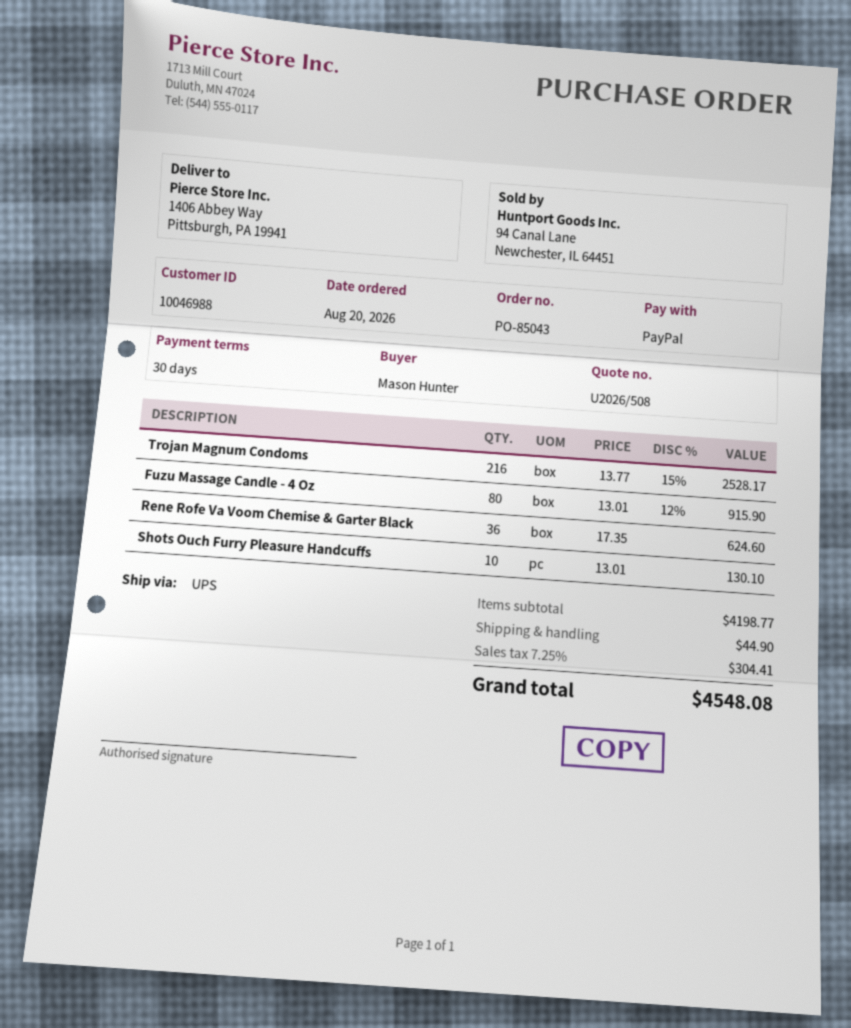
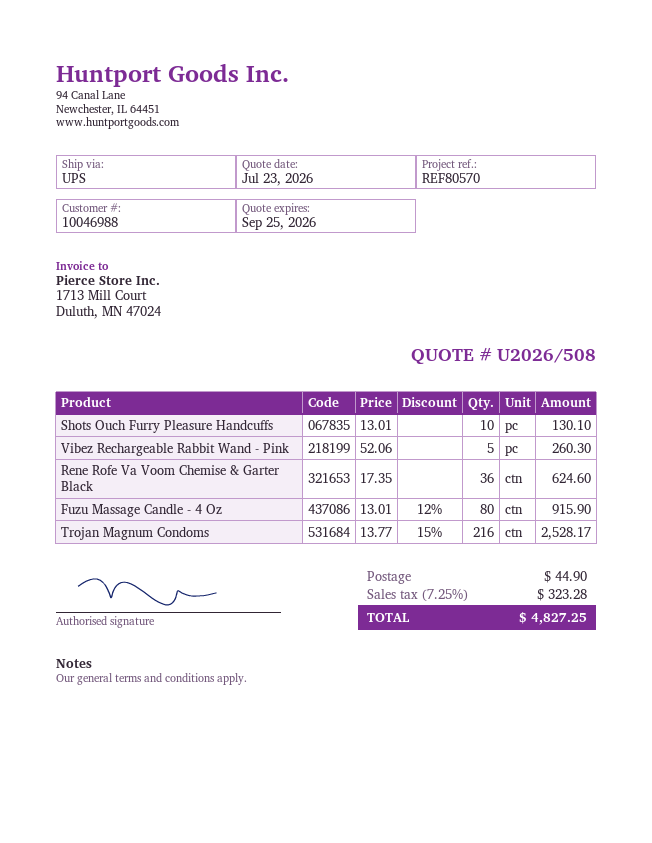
Vibez Rechargeable Rabbit Wand - Pink: none -> 5 x 52.06 = 260.30
tax: 7.25% = 304.41 -> 7.25% = 323.28
total: 4548.08 -> 4827.25

